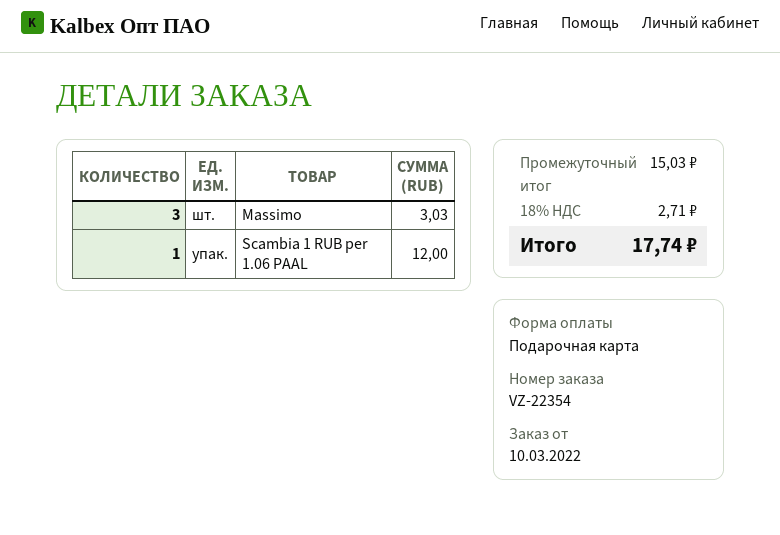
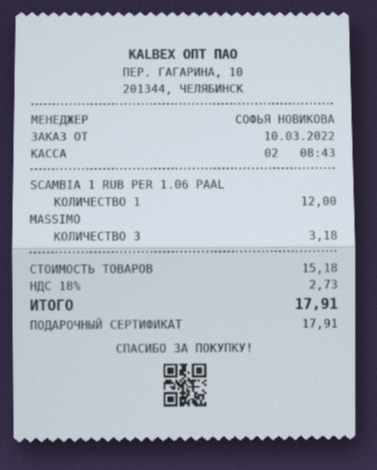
Massimo: 3 for 3.03 -> 3 for 3.18
subtotal: 15.03 -> 15.18
tax: 18% = 2.71 -> 18% = 2.73
total: 17.74 -> 17.91

